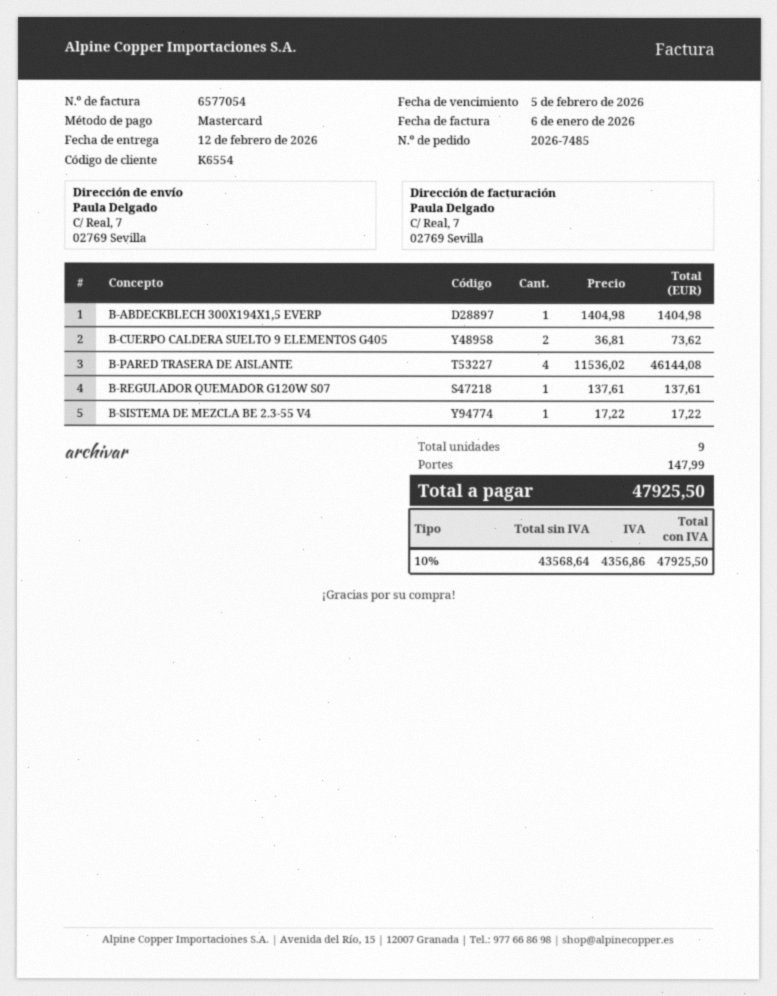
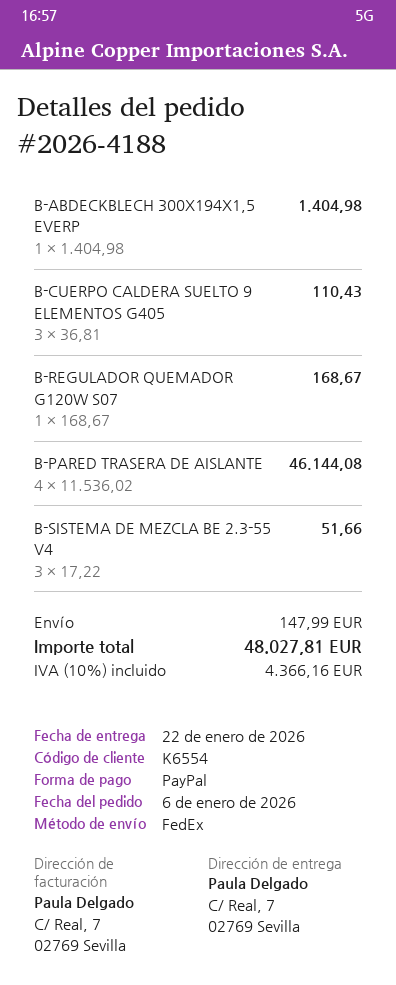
order number: 2026-7485 -> 2026-4188
delivery date: 2026-02-12 -> 2026-01-22
payment method: Mastercard -> PayPal
B-CUERPO CALDERA SUELTO 9 ELEMENTOS G405: 2 x 36.81 = 73.62 -> 3 x 36.81 = 110.43
B-REGULADOR QUEMADOR G120W S07: 1 x 137.61 = 137.61 -> 1 x 168.67 = 168.67
B-SISTEMA DE MEZCLA BE 2.3-55 V4: 1 x 17.22 = 17.22 -> 3 x 17.22 = 51.66
tax: 10% = 4356.86 -> 10% = 4366.16
total: 47925.50 -> 48027.81

